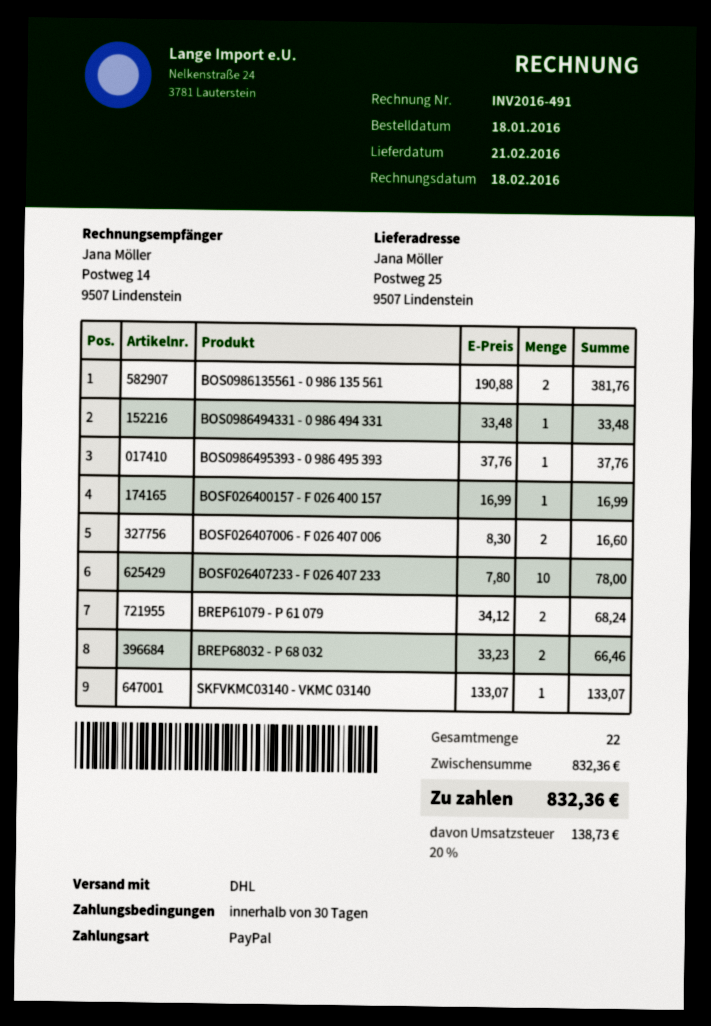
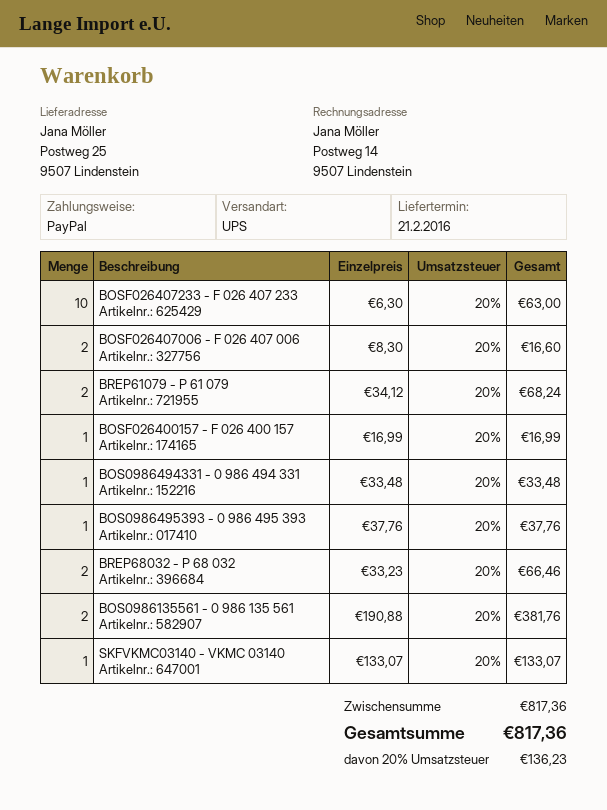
shipping method: DHL -> UPS
BOSF026407233 - F 026 407 233: 10 x 7.80 = 78.00 -> 10 x 6.30 = 63.00
subtotal: 832.36 -> 817.36
tax: 20% = 138.73 -> 20% = 136.23
total: 832.36 -> 817.36

